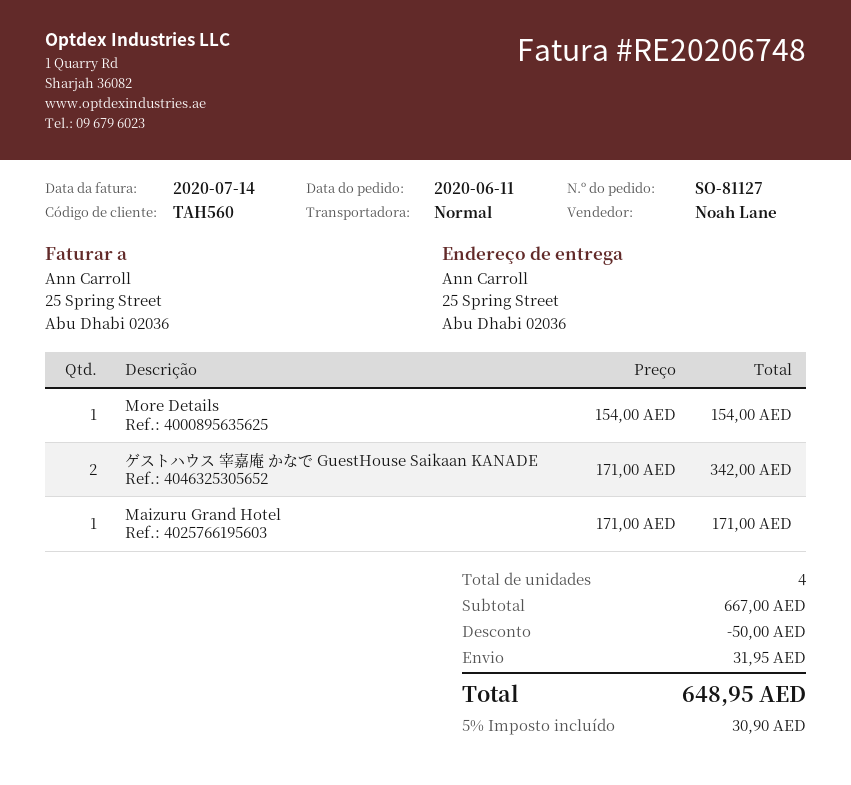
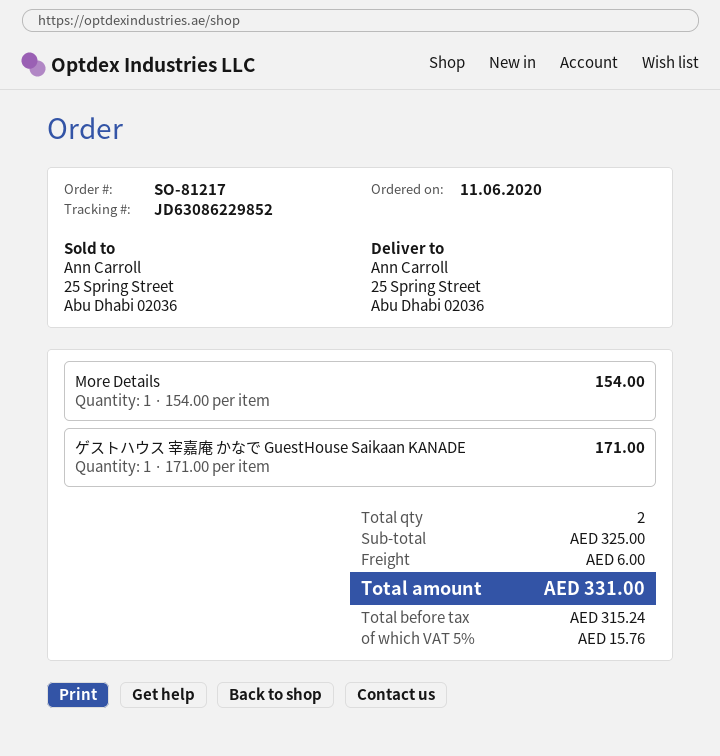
order number: SO-81127 -> SO-81217
ゲストハウス 宰嘉庵 かなで GuestHouse Saikaan KANADE: 2 x 171.00 = 342.00 -> 1 x 171.00 = 171.00
Maizuru Grand Hotel: 1 x 171.00 = 171.00 -> none
total quantity: 4 -> 2
subtotal: 667.00 -> 325.00
discount: 50.00 -> none
shipping: 31.95 -> 6.00
tax: 5% = 30.90 -> 5% = 15.76
total: 648.95 -> 331.00

